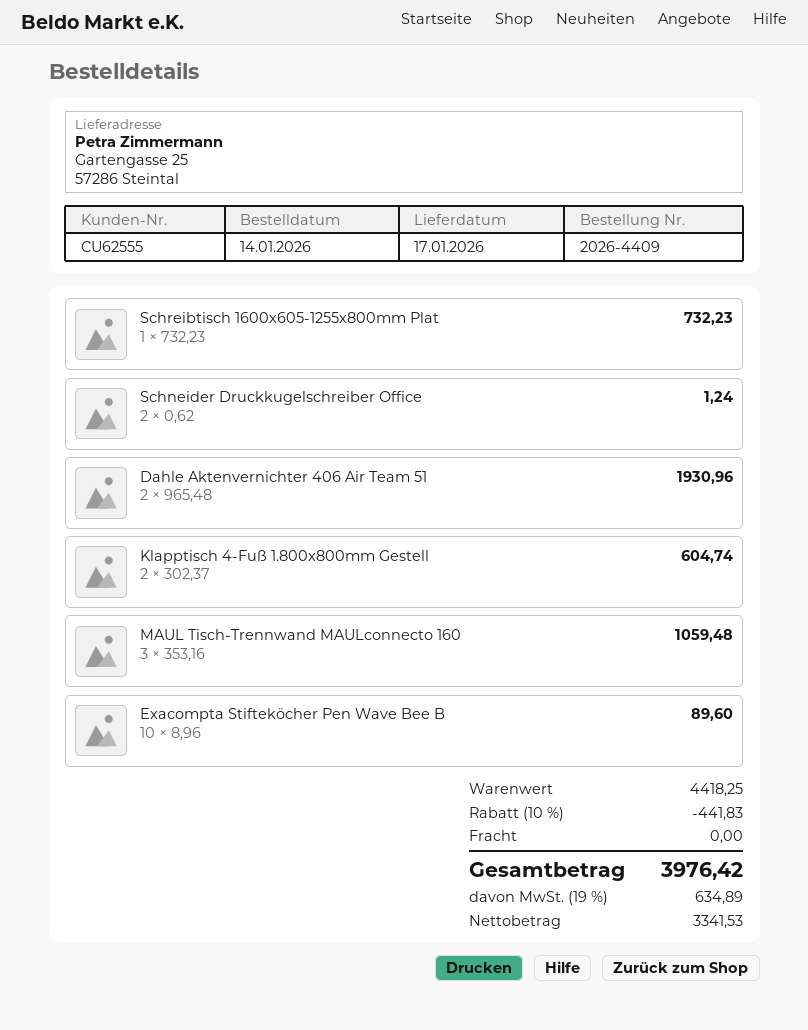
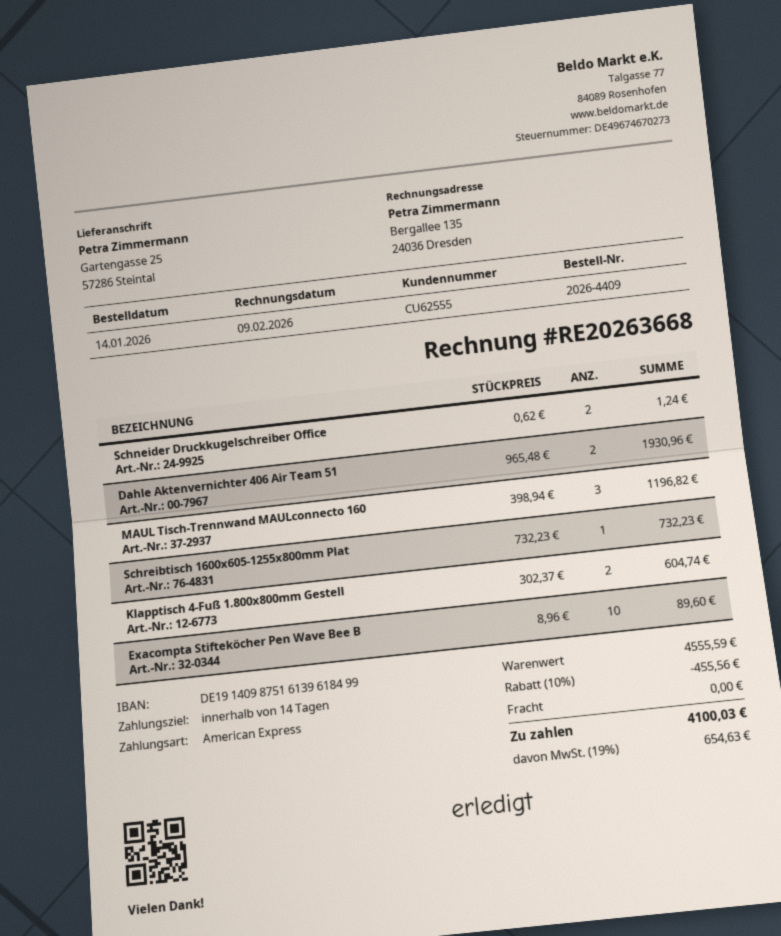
MAUL Tisch-Trennwand MAULconnecto 160: 3 x 353.16 = 1059.48 -> 3 x 398.94 = 1196.82
subtotal: 4418.25 -> 4555.59
discount: 10% = 441.83 -> 10% = 455.56
tax: 19% = 634.89 -> 19% = 654.63
total: 3976.42 -> 4100.03

